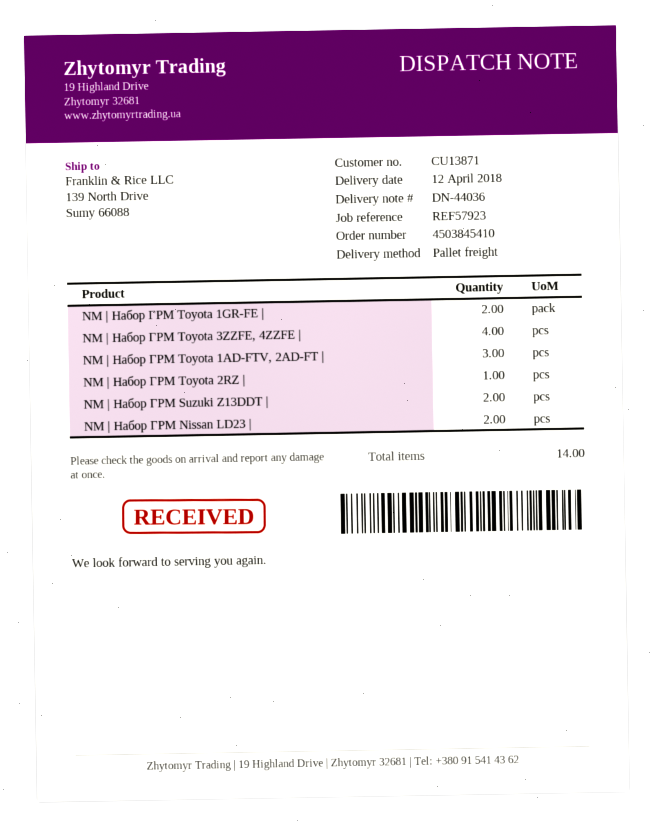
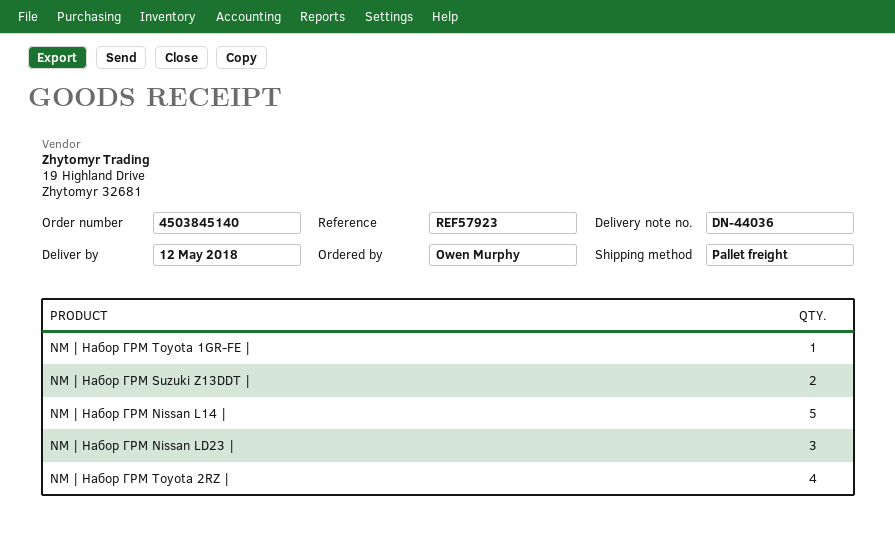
order number: 4503845410 -> 4503845140
delivery date: 2018-04-12 -> 2018-05-12
NM | Набор ГРМ Toyota 1GR-FE |: 2 -> 1
NM | Набор ГРМ Toyota 3ZZFE, 4ZZFE |: 4 -> none
NM | Набор ГРМ Toyota 1AD-FTV, 2AD-FT |: 3 -> none
NM | Набор ГРМ Toyota 2RZ |: 1 -> 4
NM | Набор ГРМ Nissan LD23 |: 2 -> 3
NM | Набор ГРМ Nissan L14 |: none -> 5

